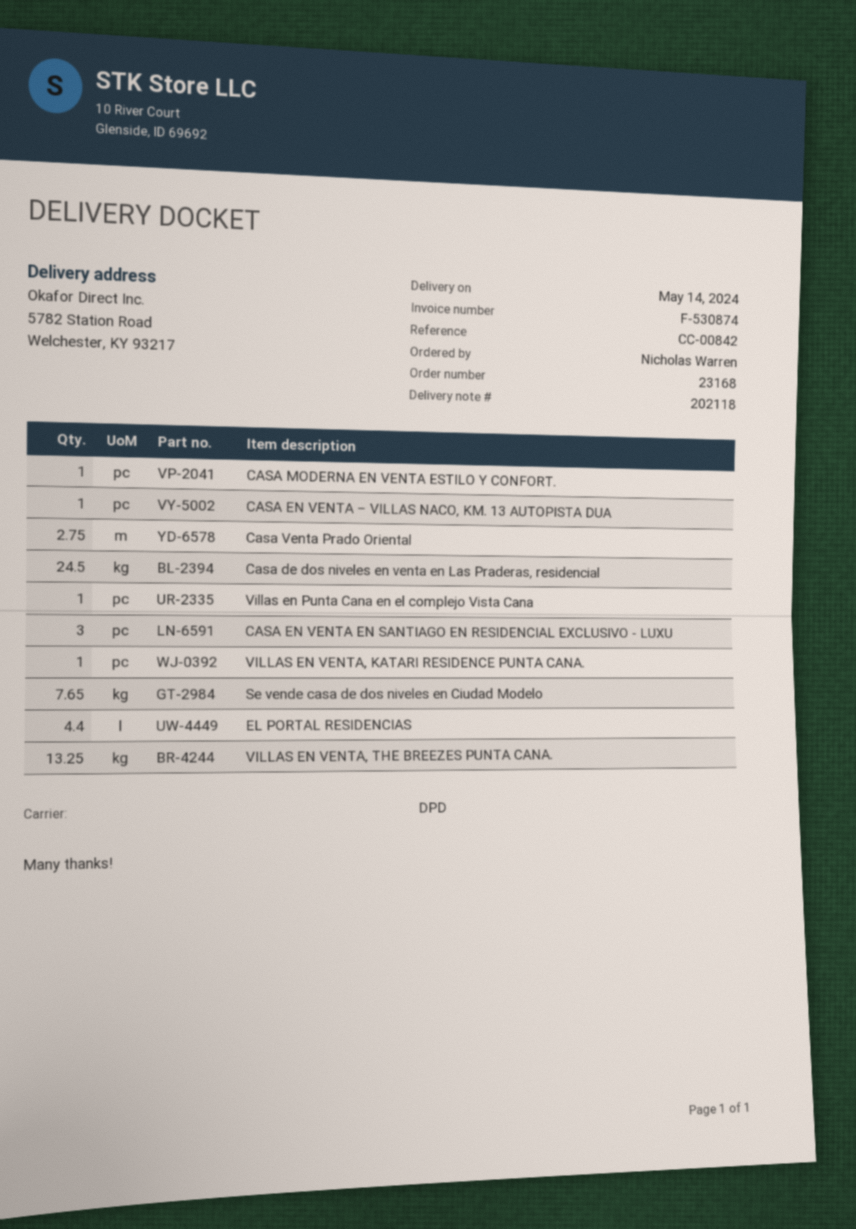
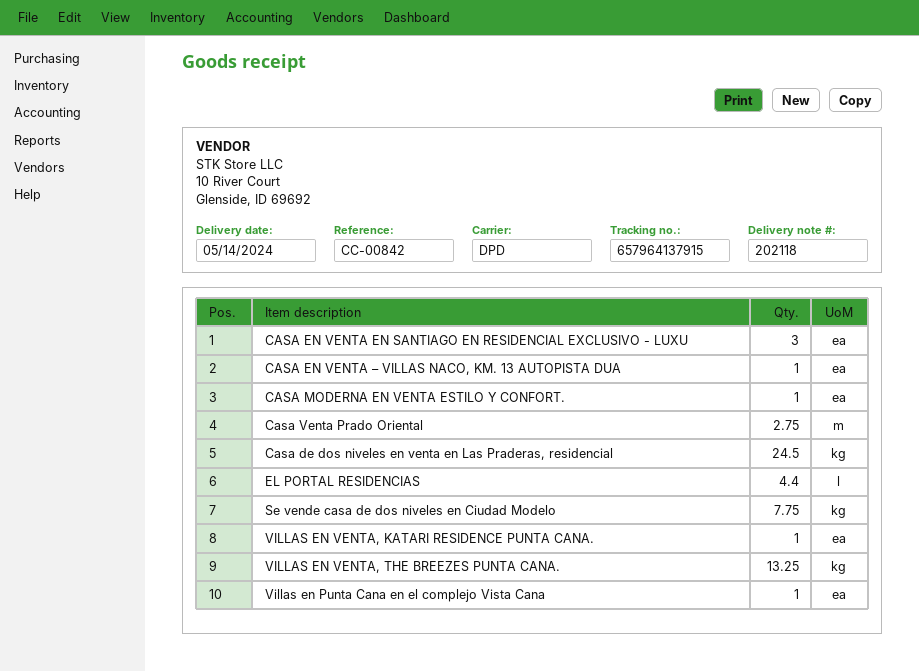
Se vende casa de dos niveles en Ciudad Modelo: 7.65 -> 7.75

